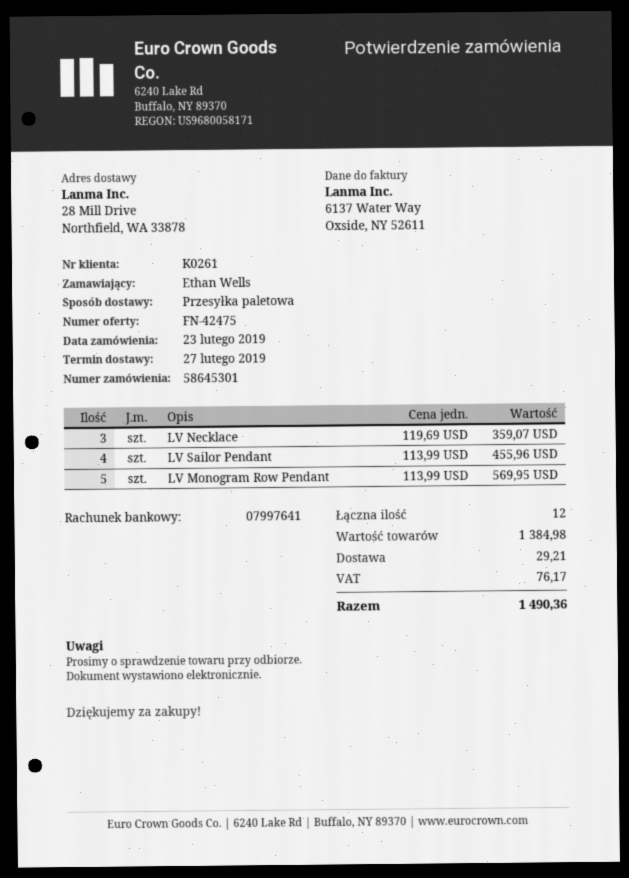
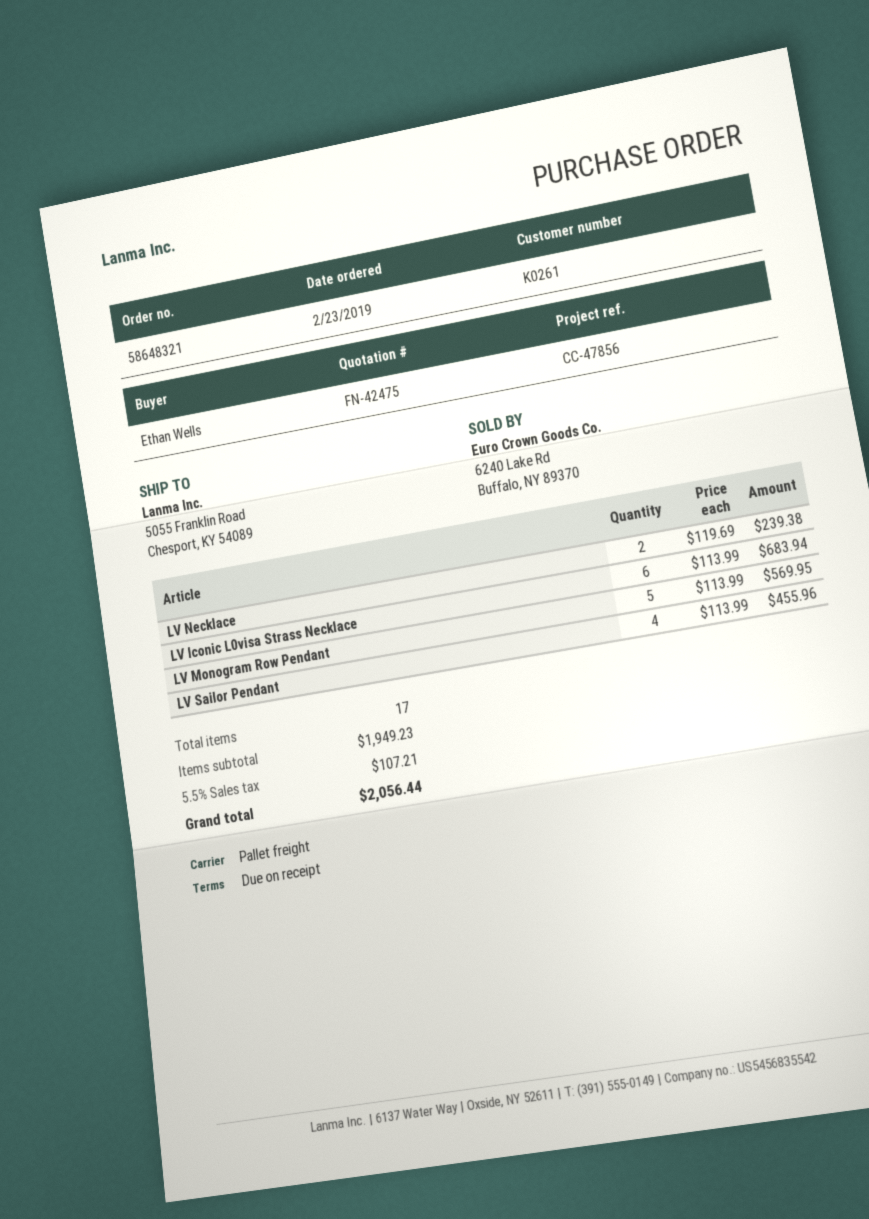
order number: 58645301 -> 58648321
ship to: 28 Mill Drive, Northfield, WA 33878 -> 5055 Franklin Road, Chesport, KY 54089
LV Necklace: 3 x 119.69 = 359.07 -> 2 x 119.69 = 239.38
LV Iconic L0visa Strass Necklace: none -> 6 x 113.99 = 683.94
total quantity: 12 -> 17
subtotal: 1384.98 -> 1949.23
shipping: 29.21 -> none
tax: 76.17 -> 107.21
total: 1490.36 -> 2056.44

